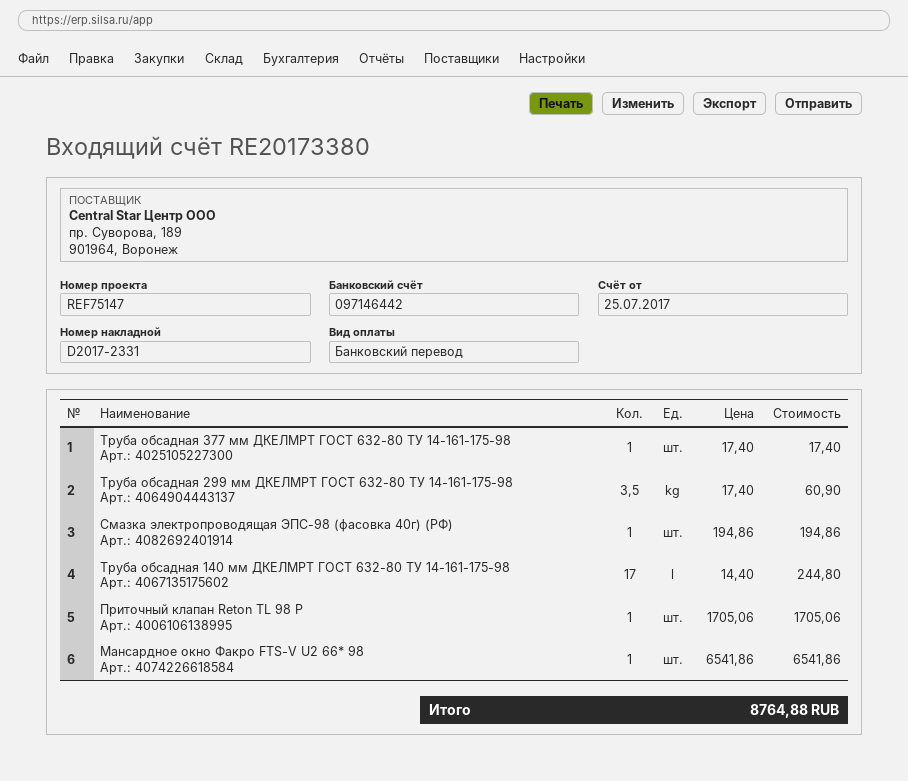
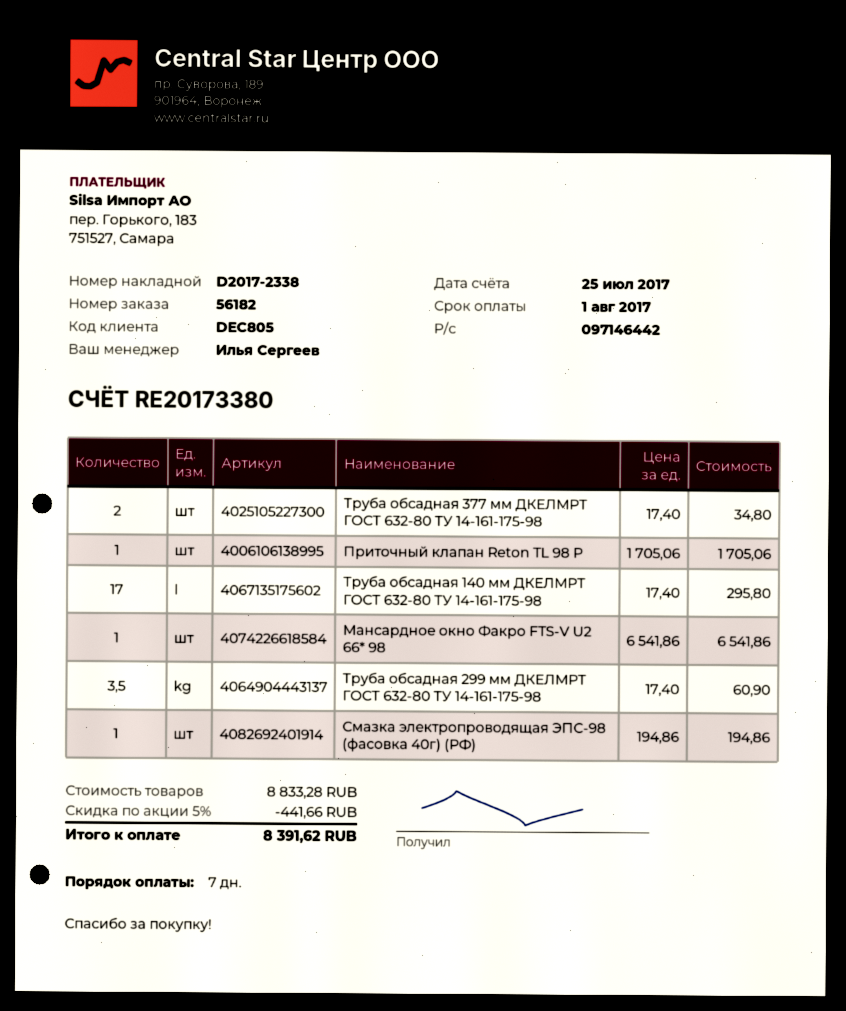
delivery note number: D2017-2331 -> D2017-2338
Труба обсадная 377 мм ДКЕЛМРТ ГОСТ 632-80 ТУ 14-161-175-98: 1 x 17.40 = 17.40 -> 2 x 17.40 = 34.80
Труба обсадная 140 мм ДКЕЛМРТ ГОСТ 632-80 ТУ 14-161-175-98: 17 x 14.40 = 244.80 -> 17 x 17.40 = 295.80
discount: none -> 5% = 441.66
total: 8764.88 -> 8391.62

